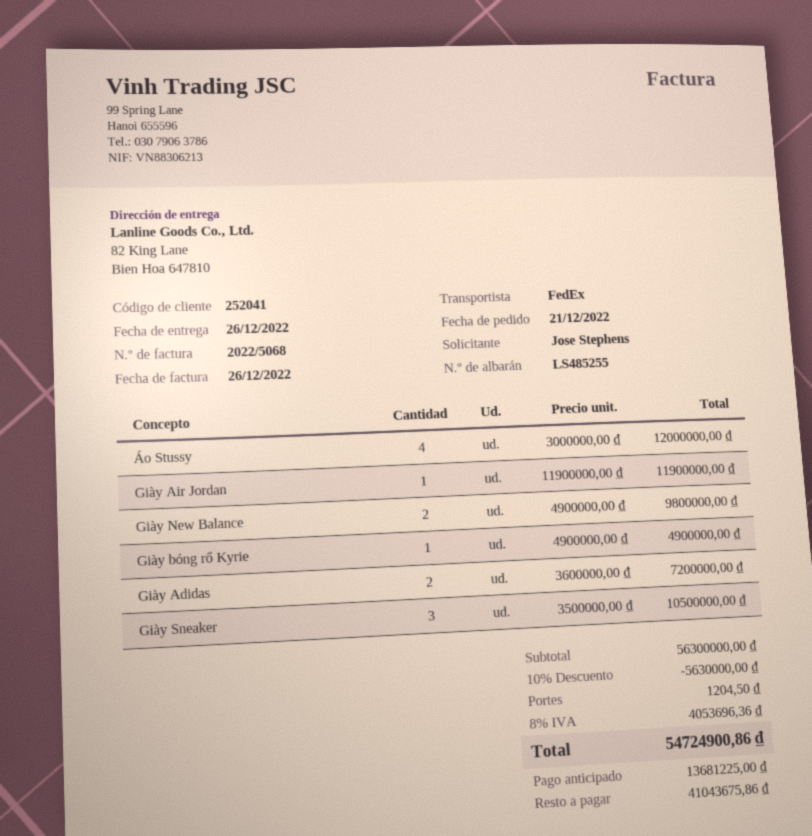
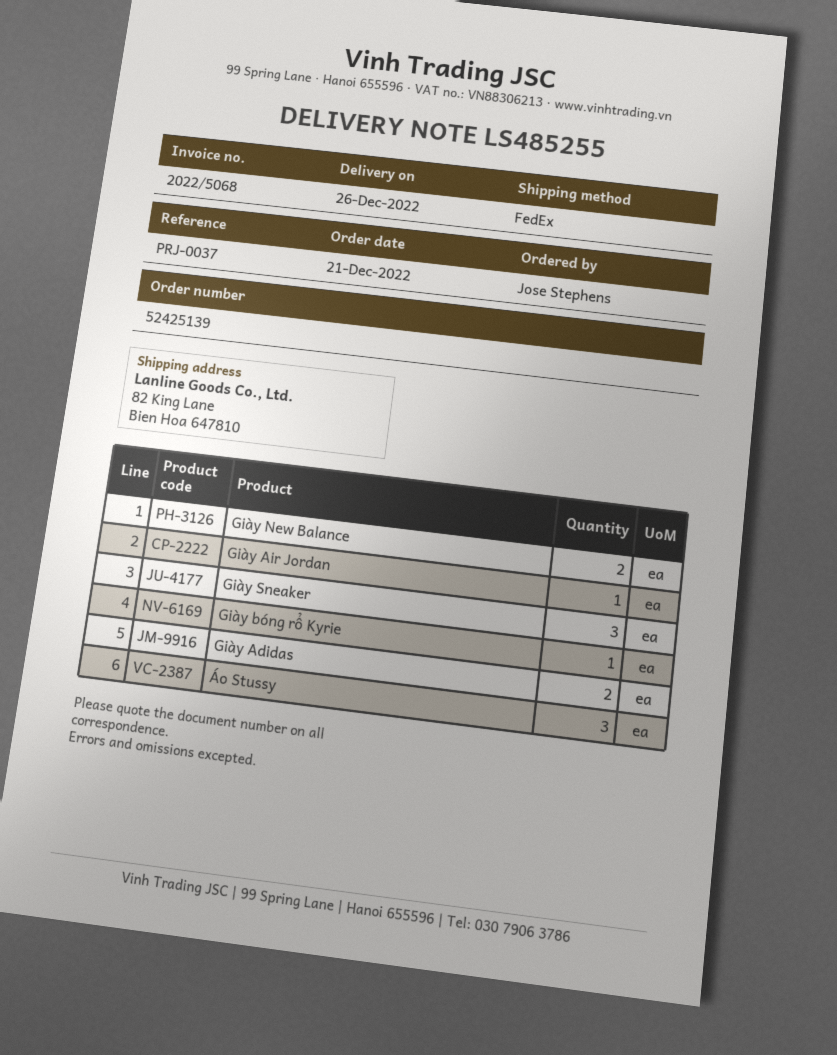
Áo Stussy: 4 -> 3

